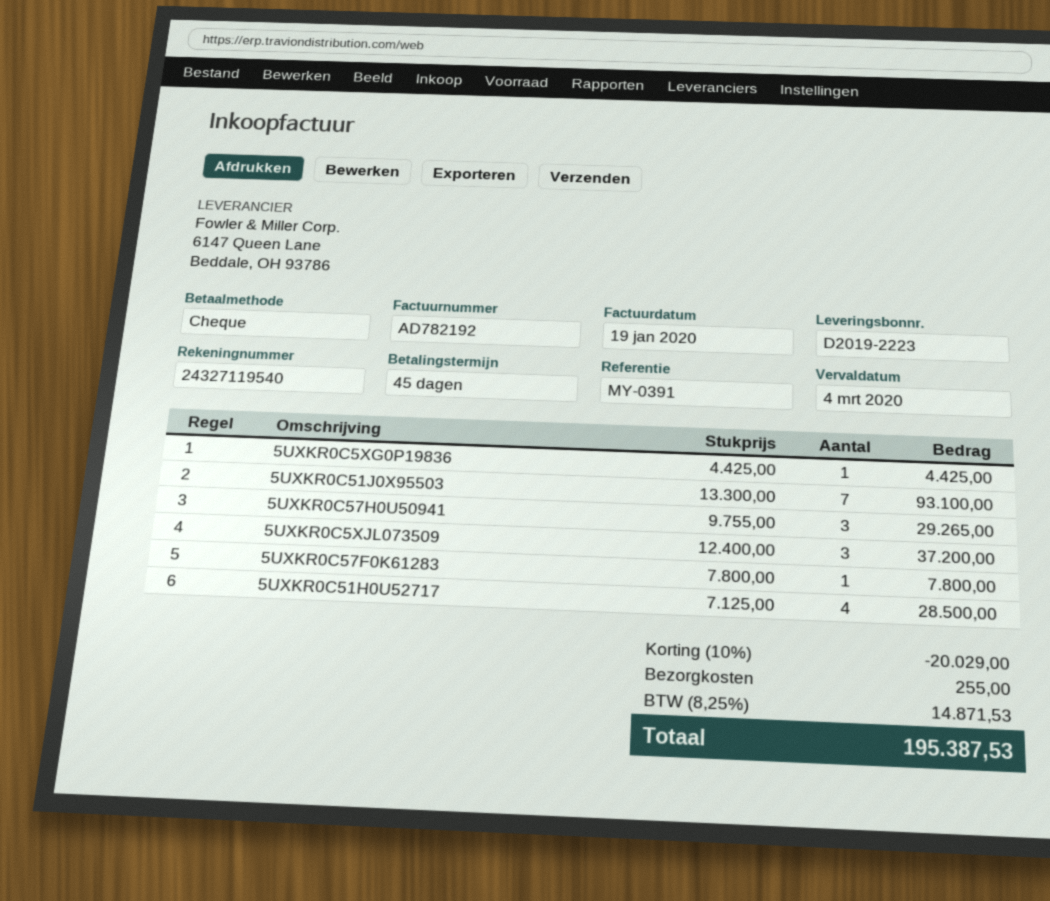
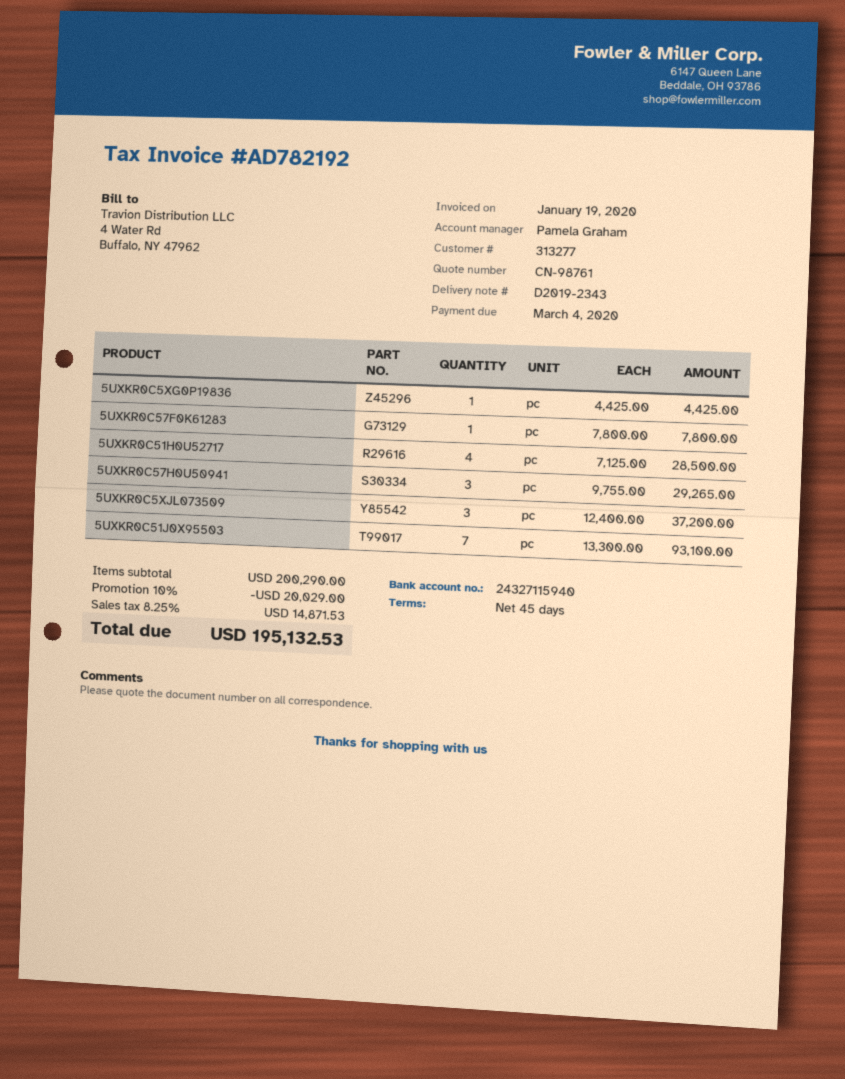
delivery note number: D2019-2223 -> D2019-2343
bank account: 24327119540 -> 24327115940
shipping: 255.00 -> none
total: 195387.53 -> 195132.53

